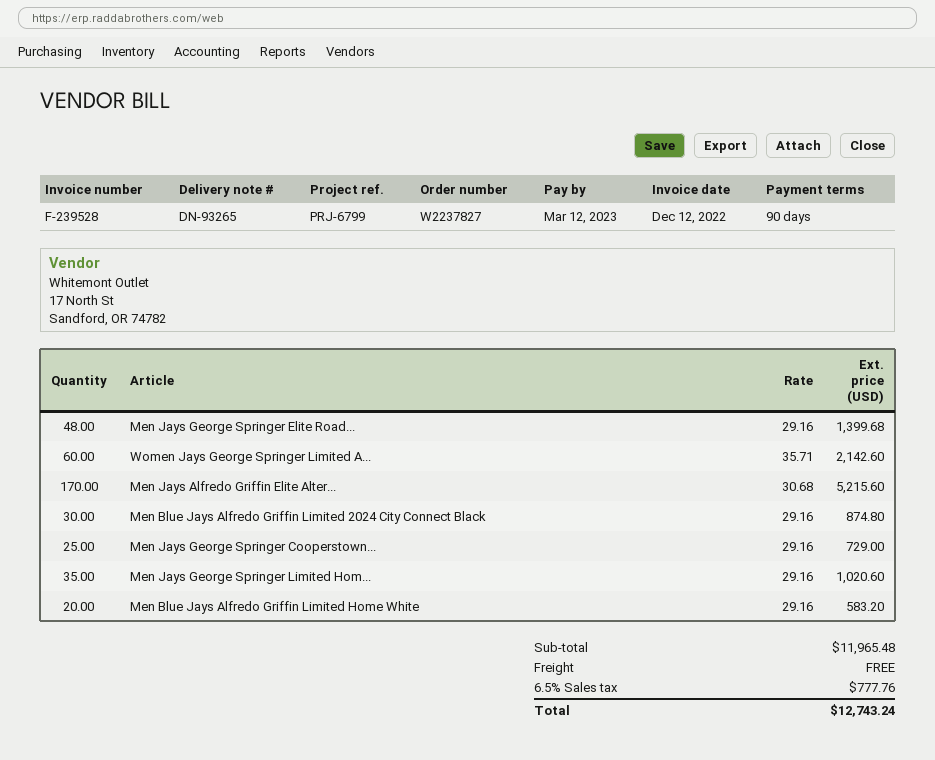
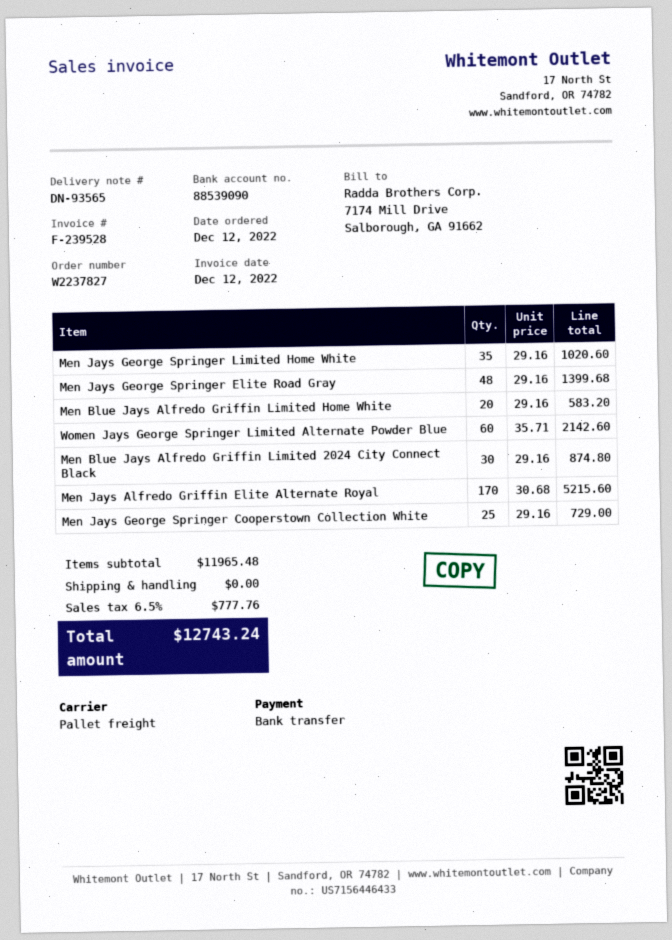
delivery note number: DN-93265 -> DN-93565

